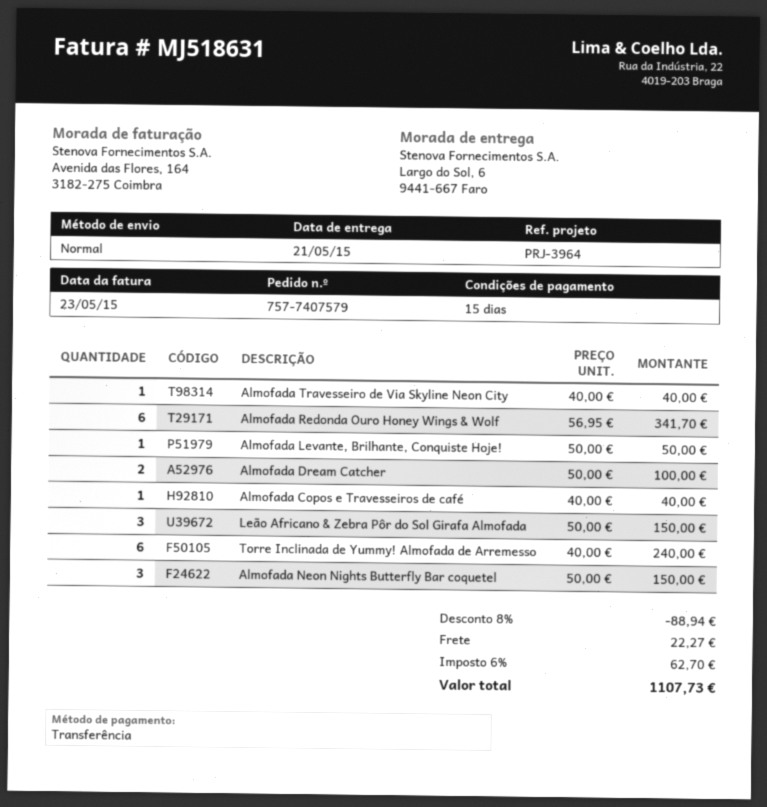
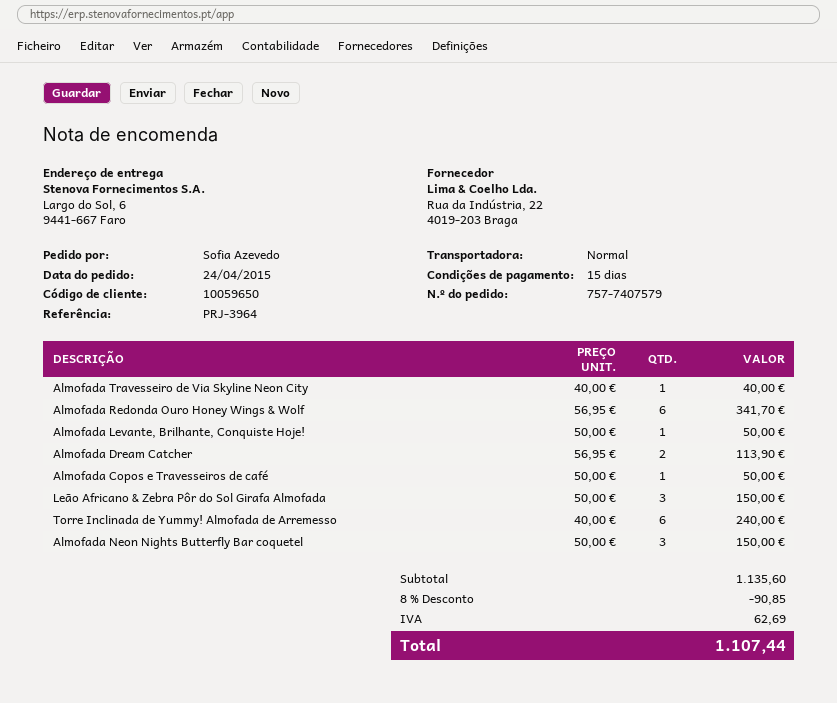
Almofada Dream Catcher: 2 x 50.00 = 100.00 -> 2 x 56.95 = 113.90
Almofada Copos e Travesseiros de café: 1 x 40.00 = 40.00 -> 1 x 50.00 = 50.00
discount: 8% = 88.94 -> 8% = 90.85
shipping: 22.27 -> none
tax: 62.70 -> 62.69
total: 1107.73 -> 1107.44

